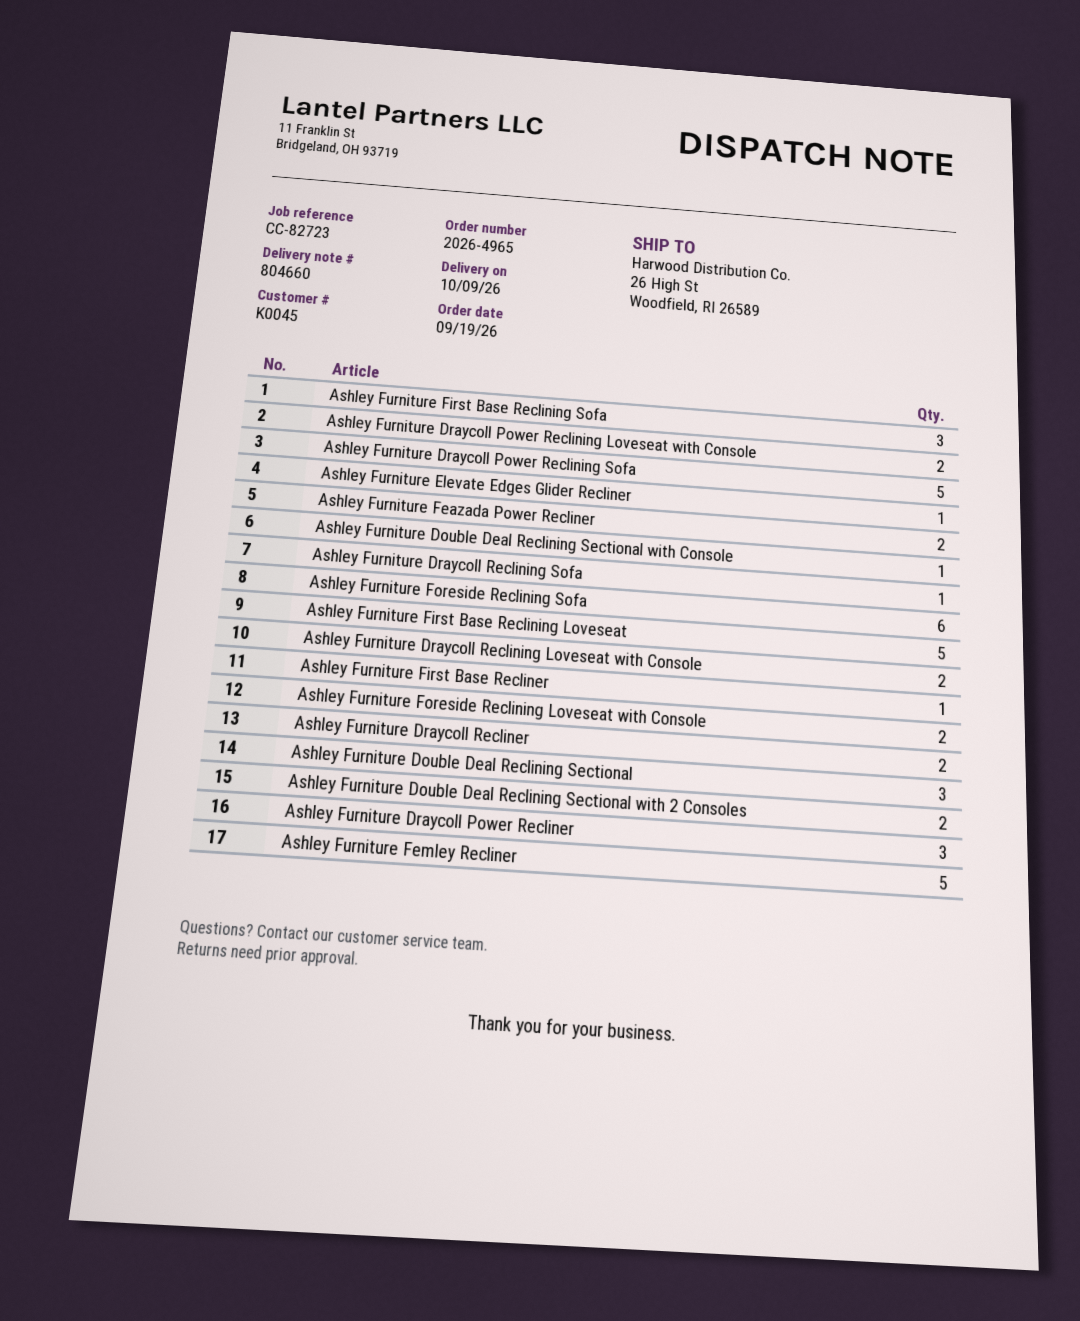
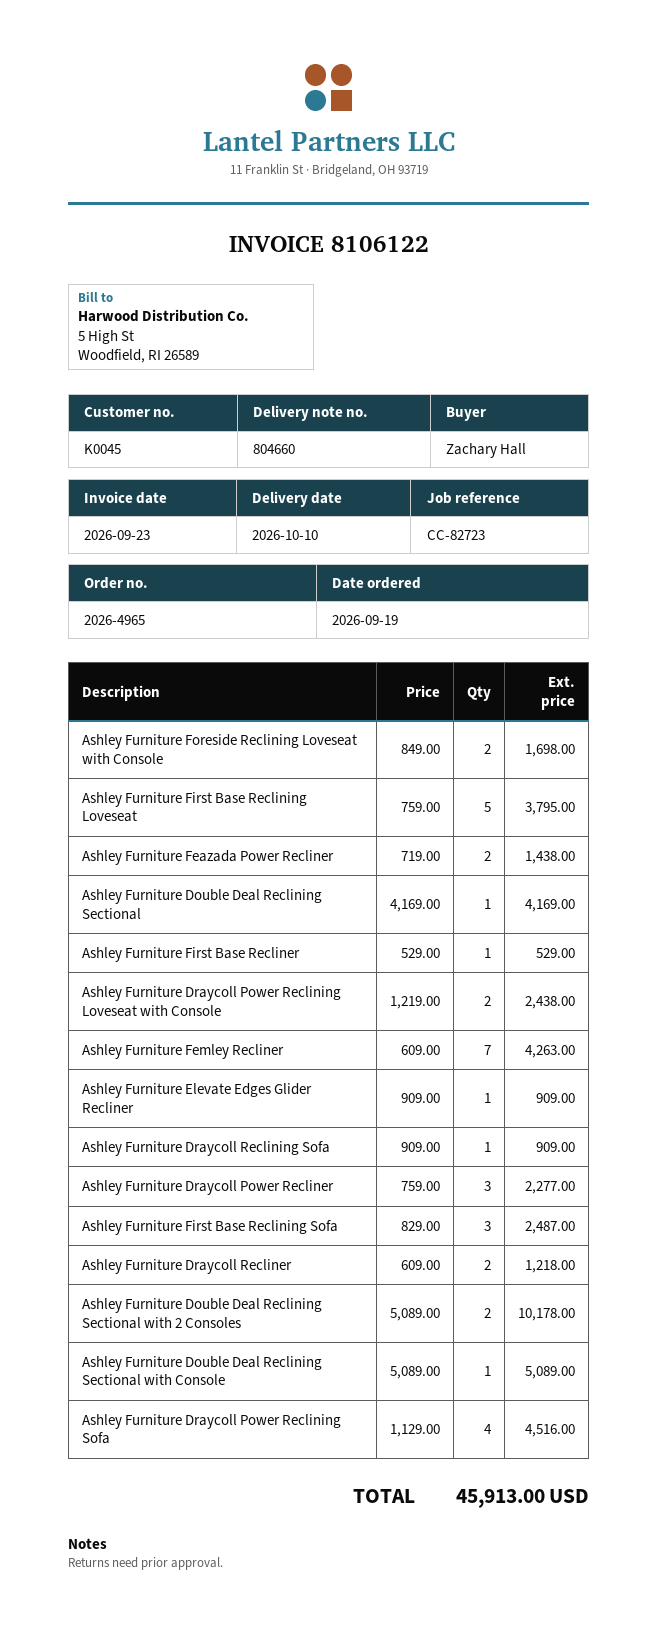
delivery date: 2026-10-09 -> 2026-10-10
Ashley Furniture Draycoll Power Reclining Sofa: 5 -> 4
Ashley Furniture Foreside Reclining Sofa: 6 -> none
Ashley Furniture Draycoll Reclining Loveseat with Console: 2 -> none
Ashley Furniture Double Deal Reclining Sectional: 3 -> 1
Ashley Furniture Femley Recliner: 5 -> 7

